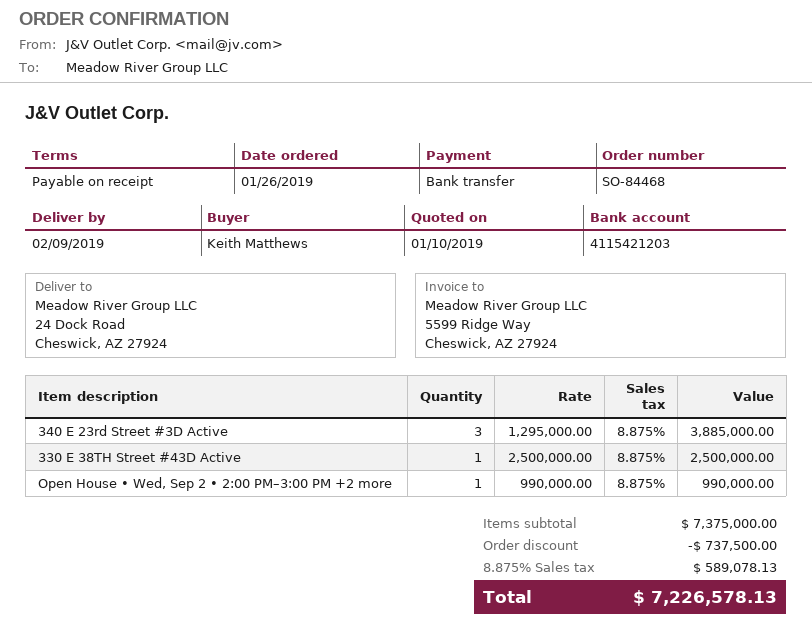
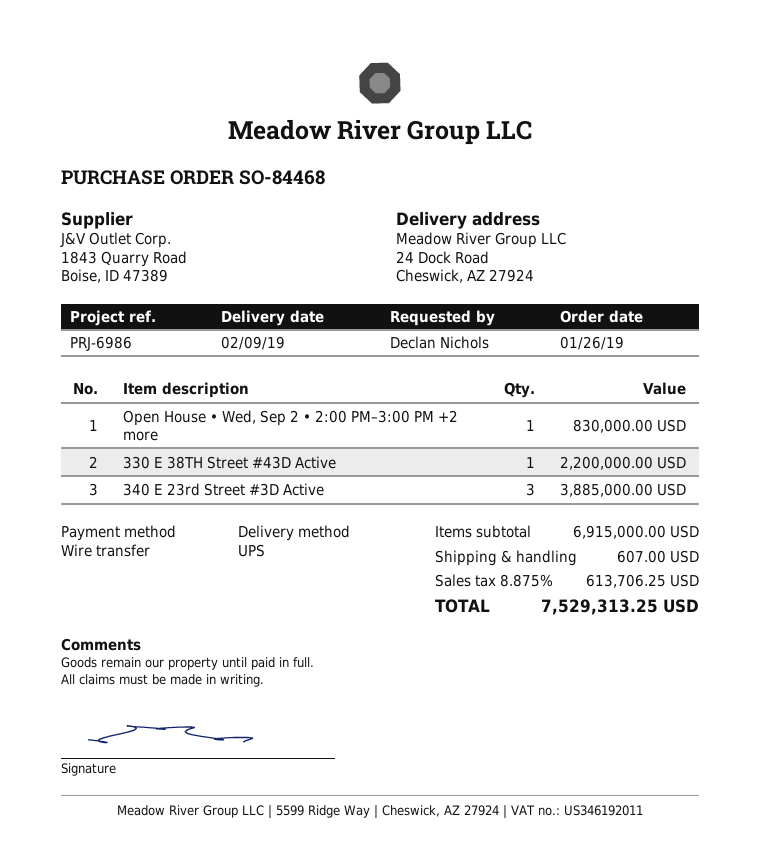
ordered by: Keith Matthews -> Declan Nichols
330 E 38TH Street #43D Active: 1 for 2500000.00 -> 1 for 2200000.00
Open House • Wed, Sep 2 • 2:00 PM–3:00 PM +2 more: 1 for 990000.00 -> 1 for 830000.00
subtotal: 7375000.00 -> 6915000.00
discount: 737500.00 -> none
shipping: none -> 607.00
tax: 8.875% = 589078.13 -> 8.875% = 613706.25
total: 7226578.13 -> 7529313.25

